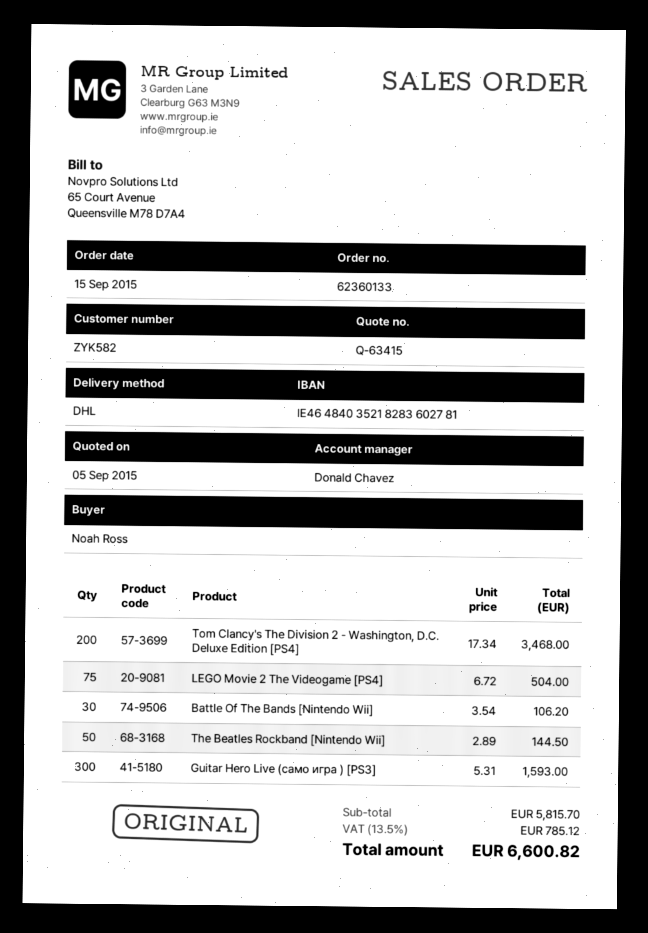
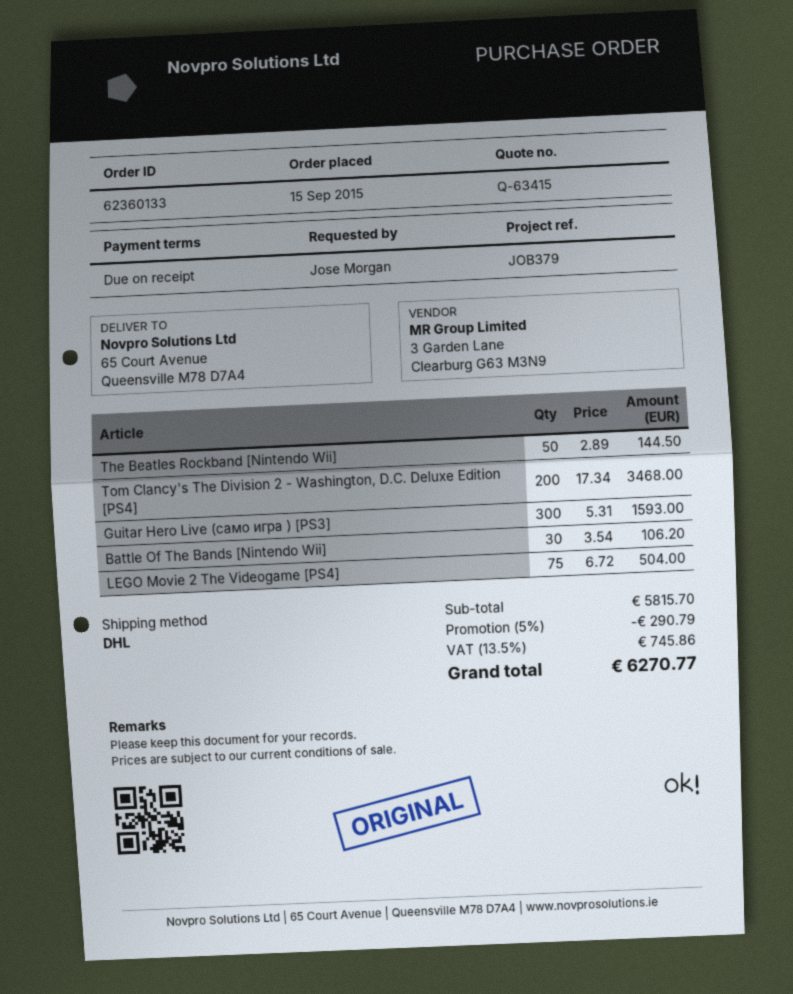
ordered by: Noah Ross -> Jose Morgan
discount: none -> 5% = 290.79
tax: 13.5% = 785.12 -> 13.5% = 745.86
total: 6600.82 -> 6270.77

